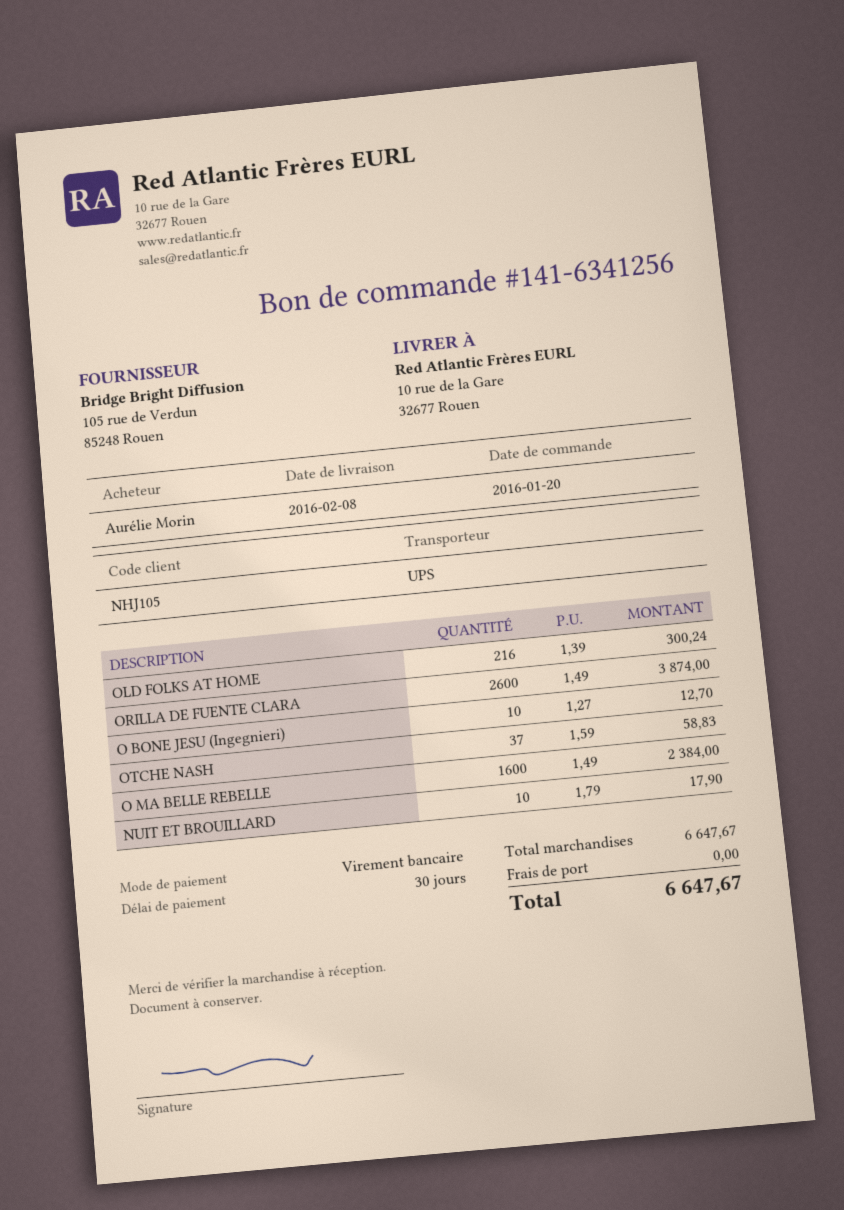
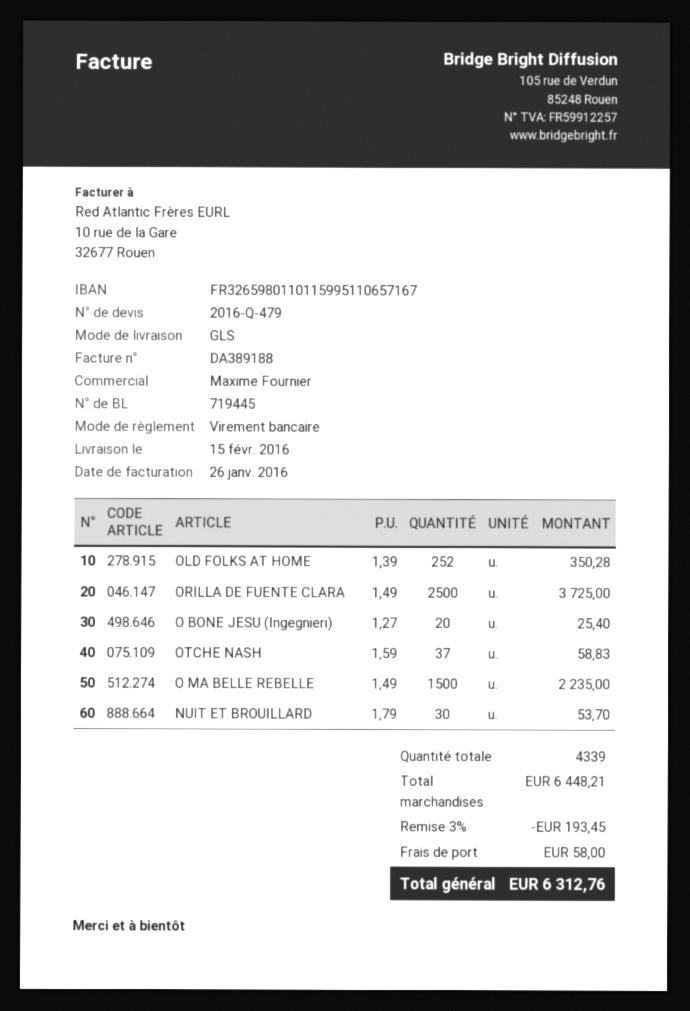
delivery date: 2016-02-08 -> 2016-02-15
shipping method: UPS -> GLS
OLD FOLKS AT HOME: 216 x 1.39 = 300.24 -> 252 x 1.39 = 350.28
ORILLA DE FUENTE CLARA: 2600 x 1.49 = 3874.00 -> 2500 x 1.49 = 3725.00
O BONE JESU (Ingegnieri): 10 x 1.27 = 12.70 -> 20 x 1.27 = 25.40
O MA BELLE REBELLE: 1600 x 1.49 = 2384.00 -> 1500 x 1.49 = 2235.00
NUIT ET BROUILLARD: 10 x 1.79 = 17.90 -> 30 x 1.79 = 53.70
subtotal: 6647.67 -> 6448.21
discount: none -> 3% = 193.45
shipping: 0.00 -> 58.00
total: 6647.67 -> 6312.76

